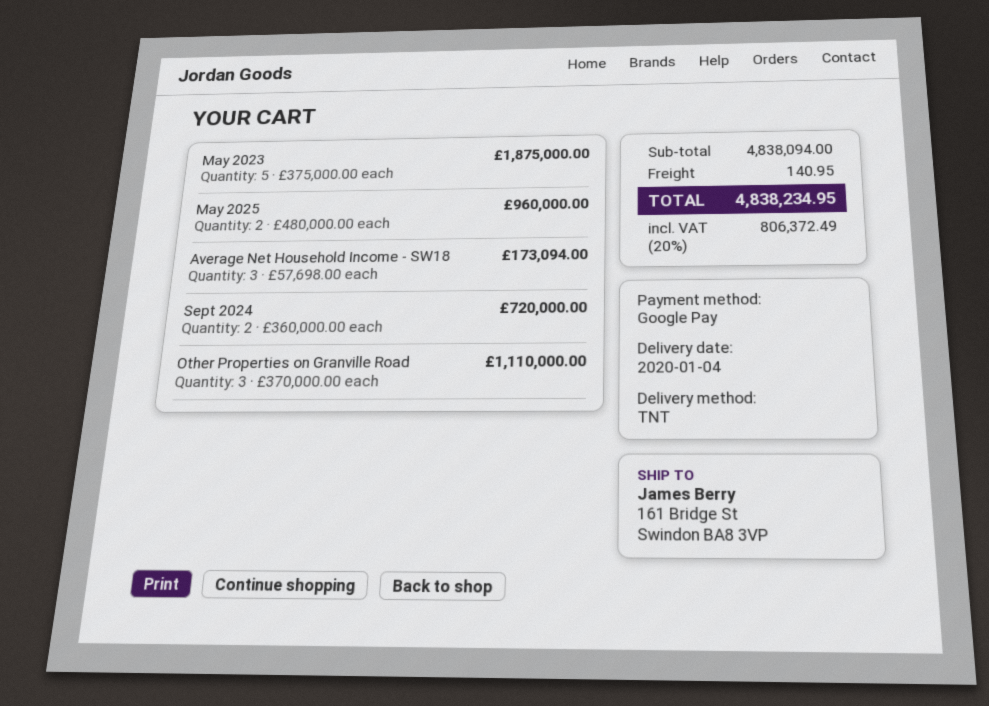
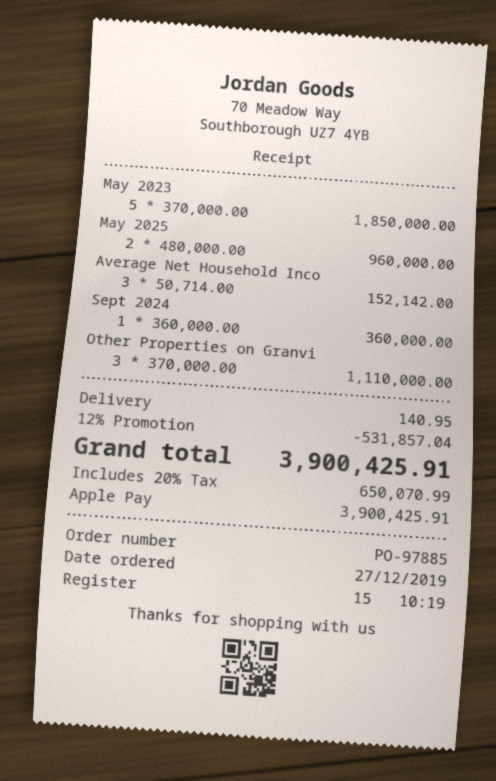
payment method: Google Pay -> Apple Pay
May 2023: 5 x 375000.00 = 1875000.00 -> 5 x 370000.00 = 1850000.00
Average Net Household Income - SW18: 3 x 57698.00 = 173094.00 -> 3 x 50714.00 = 152142.00
Sept 2024: 2 x 360000.00 = 720000.00 -> 1 x 360000.00 = 360000.00
discount: none -> 12% = 531857.04
tax: 20% = 806372.49 -> 20% = 650070.99
total: 4838234.95 -> 3900425.91

